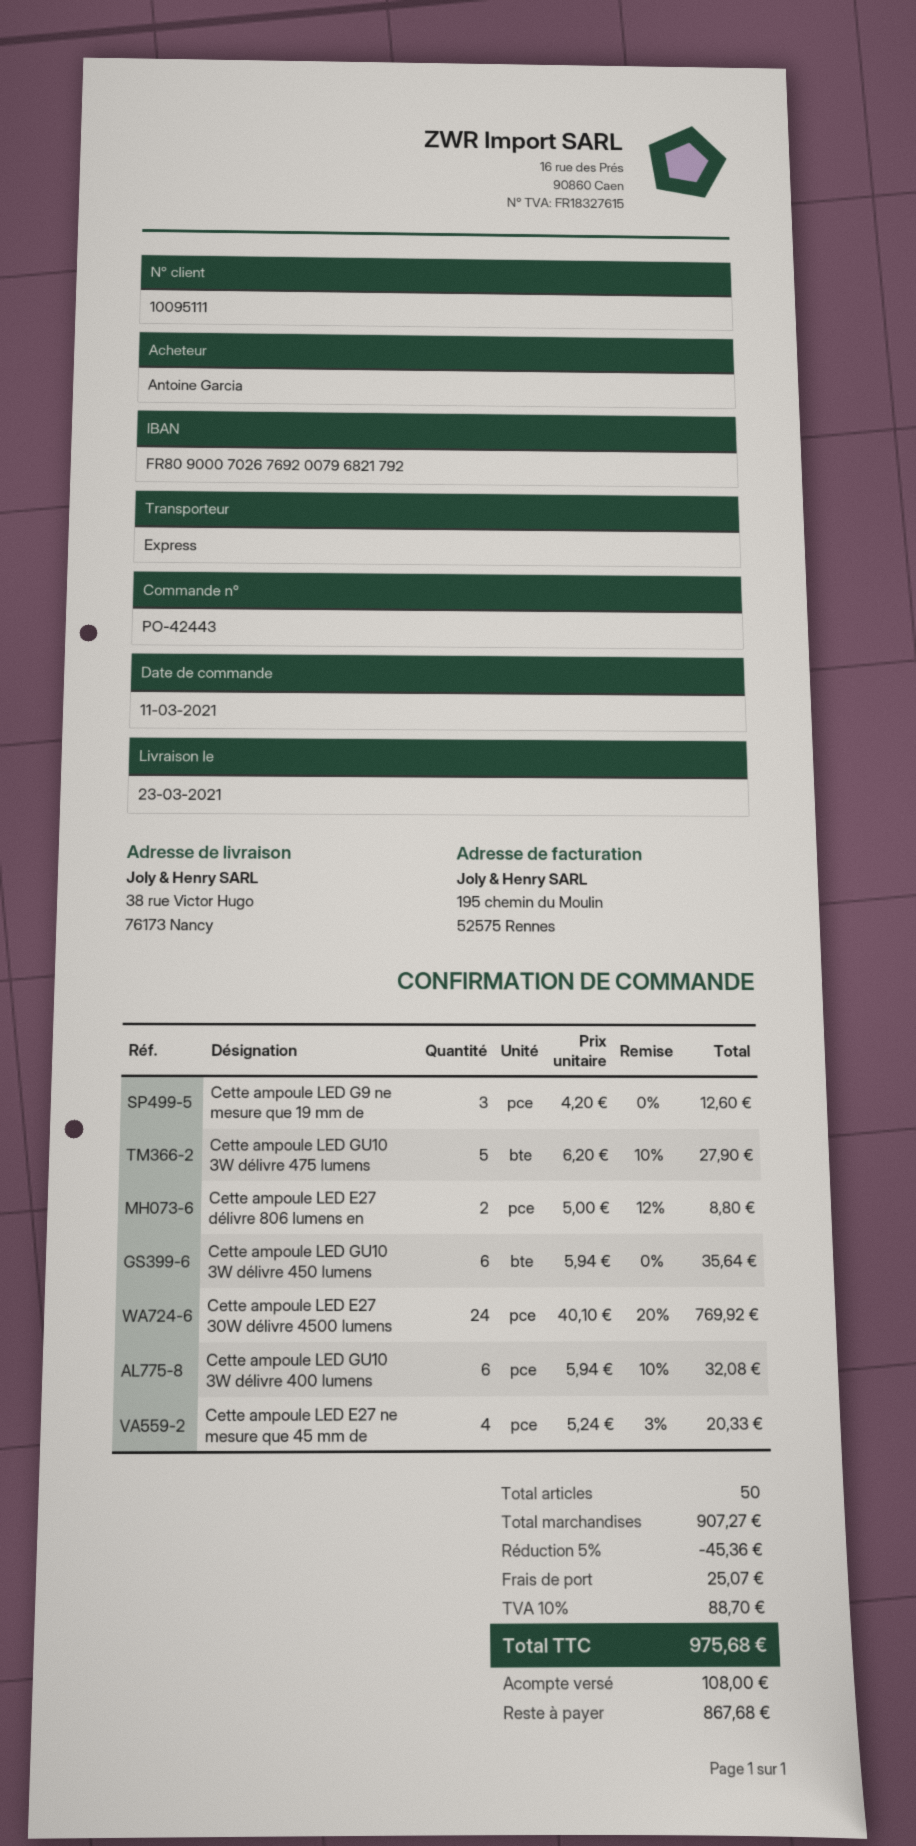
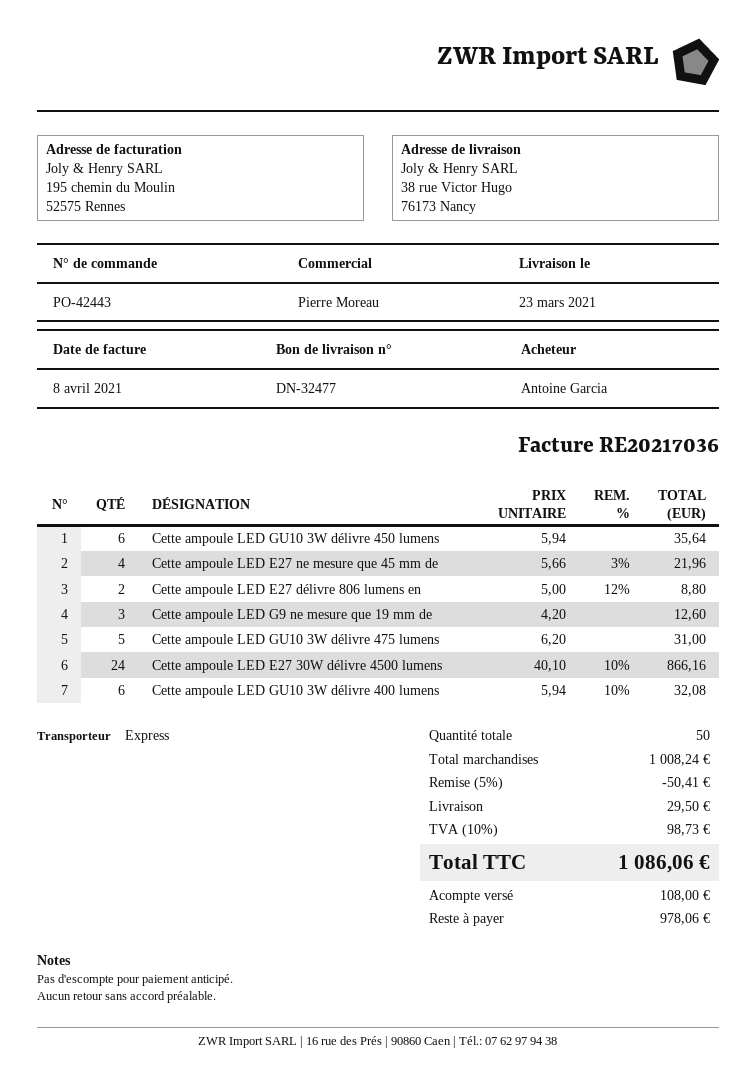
Cette ampoule LED GU10 3W délivre 475 lumens: 5 x 6.20 - 10% = 27.90 -> 5 x 6.20 = 31.00
Cette ampoule LED E27 30W délivre 4500 lumens: 24 x 40.10 - 20% = 769.92 -> 24 x 40.10 - 10% = 866.16
Cette ampoule LED E27 ne mesure que 45 mm de: 4 x 5.24 - 3% = 20.33 -> 4 x 5.66 - 3% = 21.96
subtotal: 907.27 -> 1008.24
discount: 5% = 45.36 -> 5% = 50.41
shipping: 25.07 -> 29.50
tax: 10% = 88.70 -> 10% = 98.73
total: 975.68 -> 1086.06
balance: 867.68 -> 978.06

